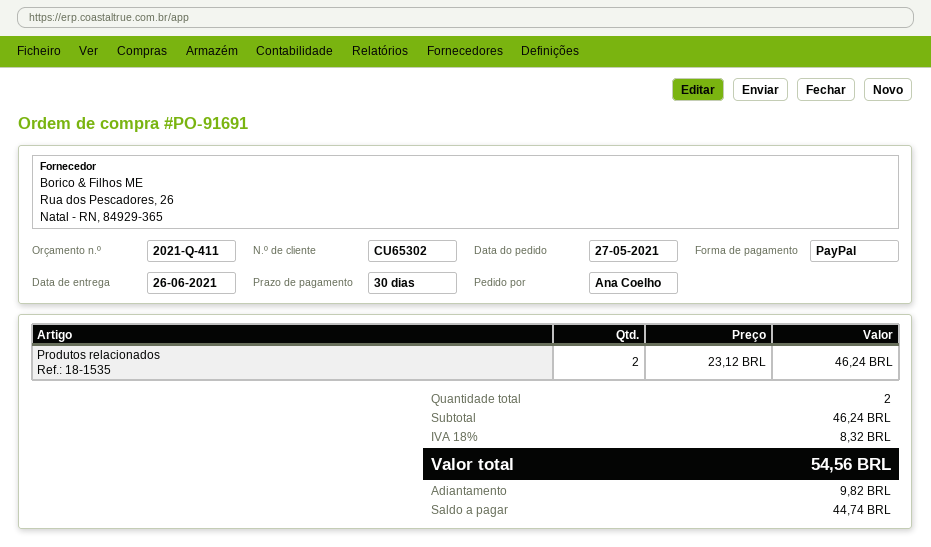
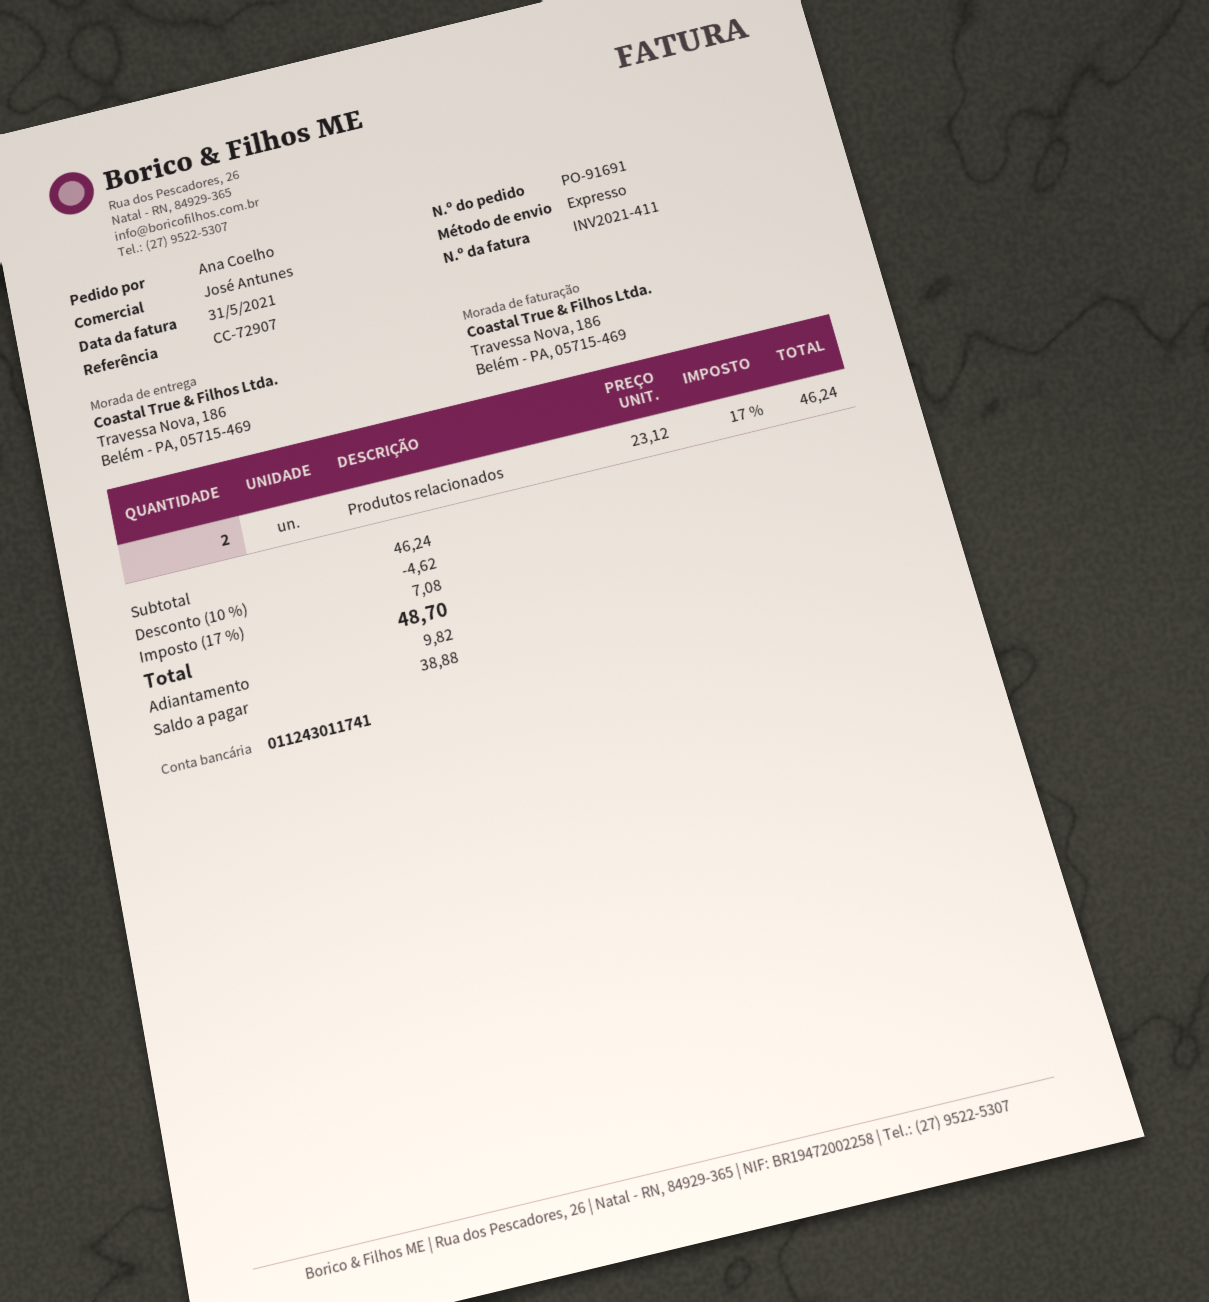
discount: none -> 10% = 4.62
tax: 18% = 8.32 -> 17% = 7.08
total: 54.56 -> 48.70
balance: 44.74 -> 38.88

